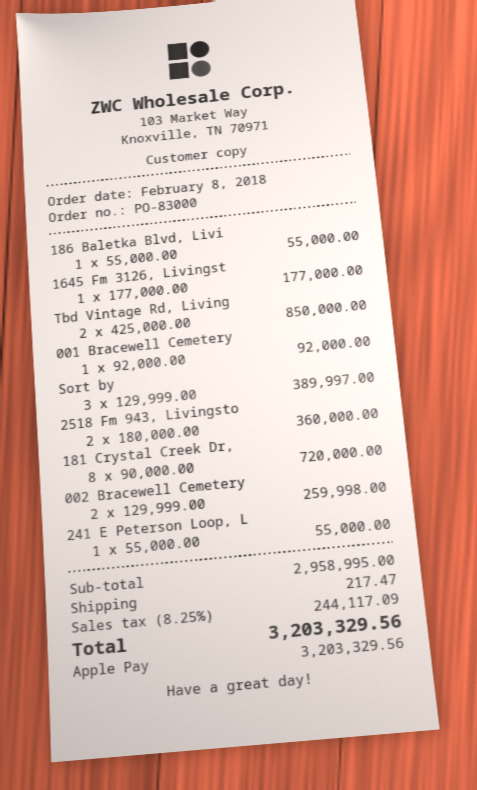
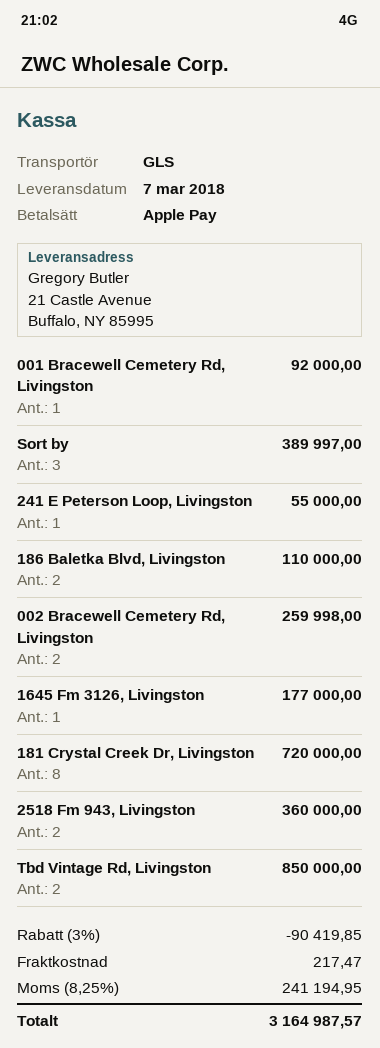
186 Baletka Blvd, Livi: 1 for 55000.00 -> 2 for 110000.00
discount: none -> 3% = 90419.85
tax: 8.25% = 244117.09 -> 8.25% = 241194.95
total: 3203329.56 -> 3164987.57

